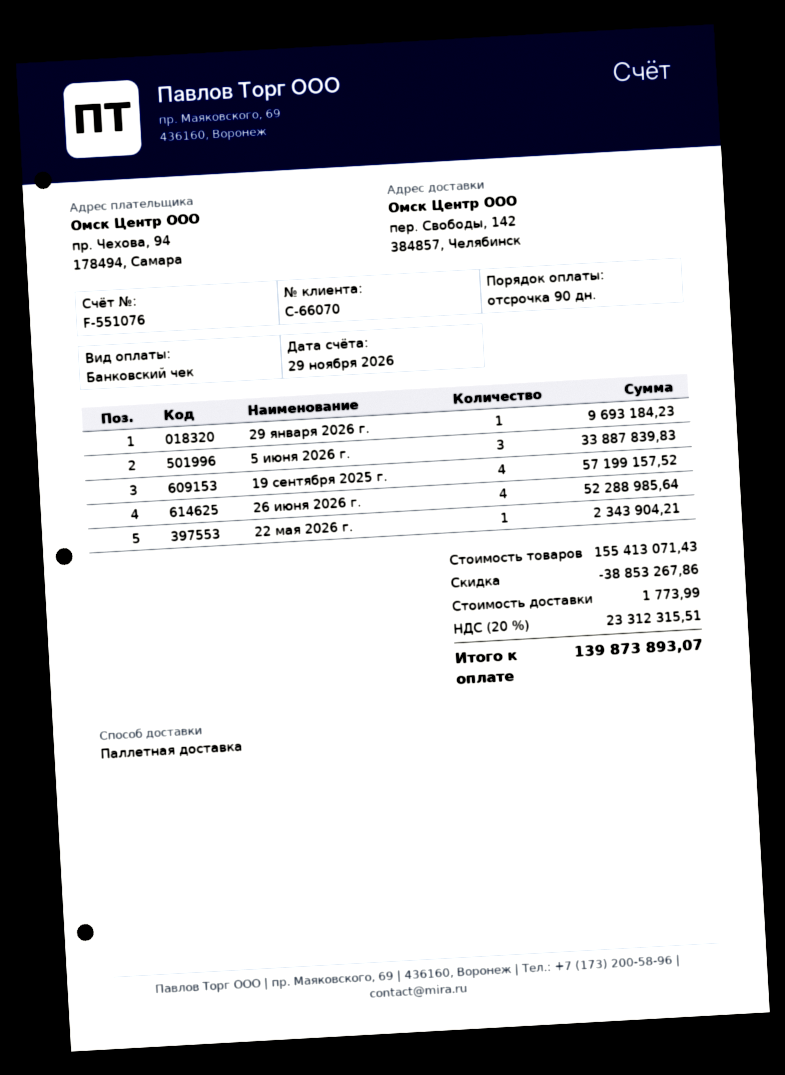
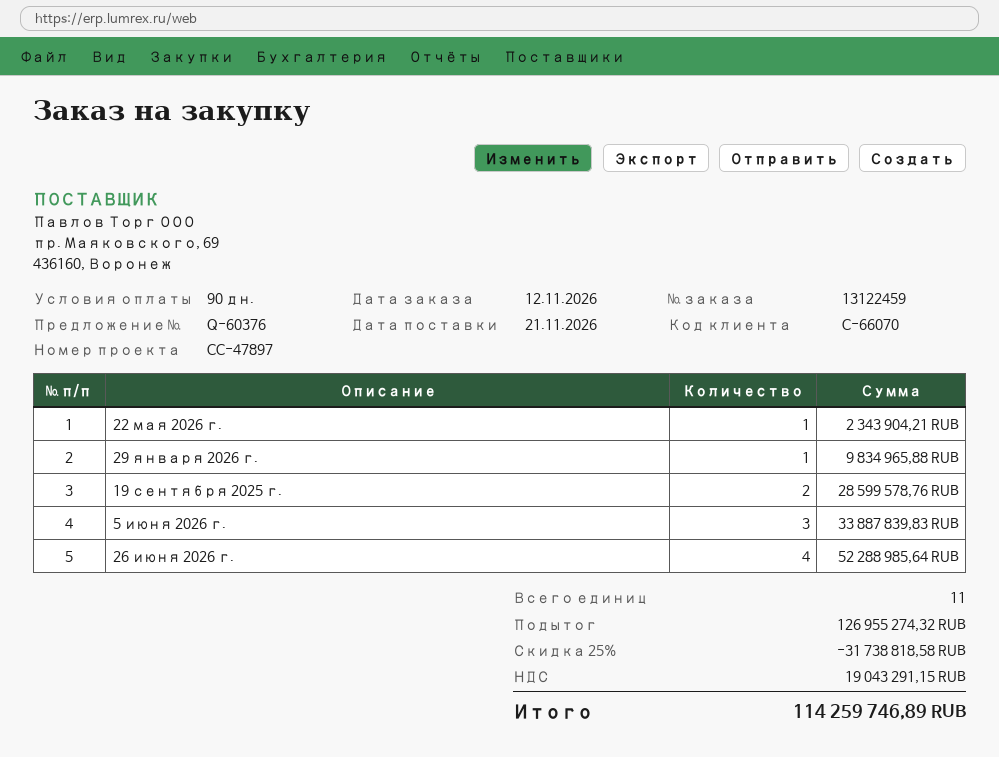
29 января 2026 г.: 1 for 9693184.23 -> 1 for 9834965.88
19 сентября 2025 г.: 4 for 57199157.52 -> 2 for 28599578.76
subtotal: 155413071.43 -> 126955274.32
discount: 38853267.86 -> 31738818.58
shipping: 1773.99 -> none
tax: 23312315.51 -> 19043291.15
total: 139873893.07 -> 114259746.89

